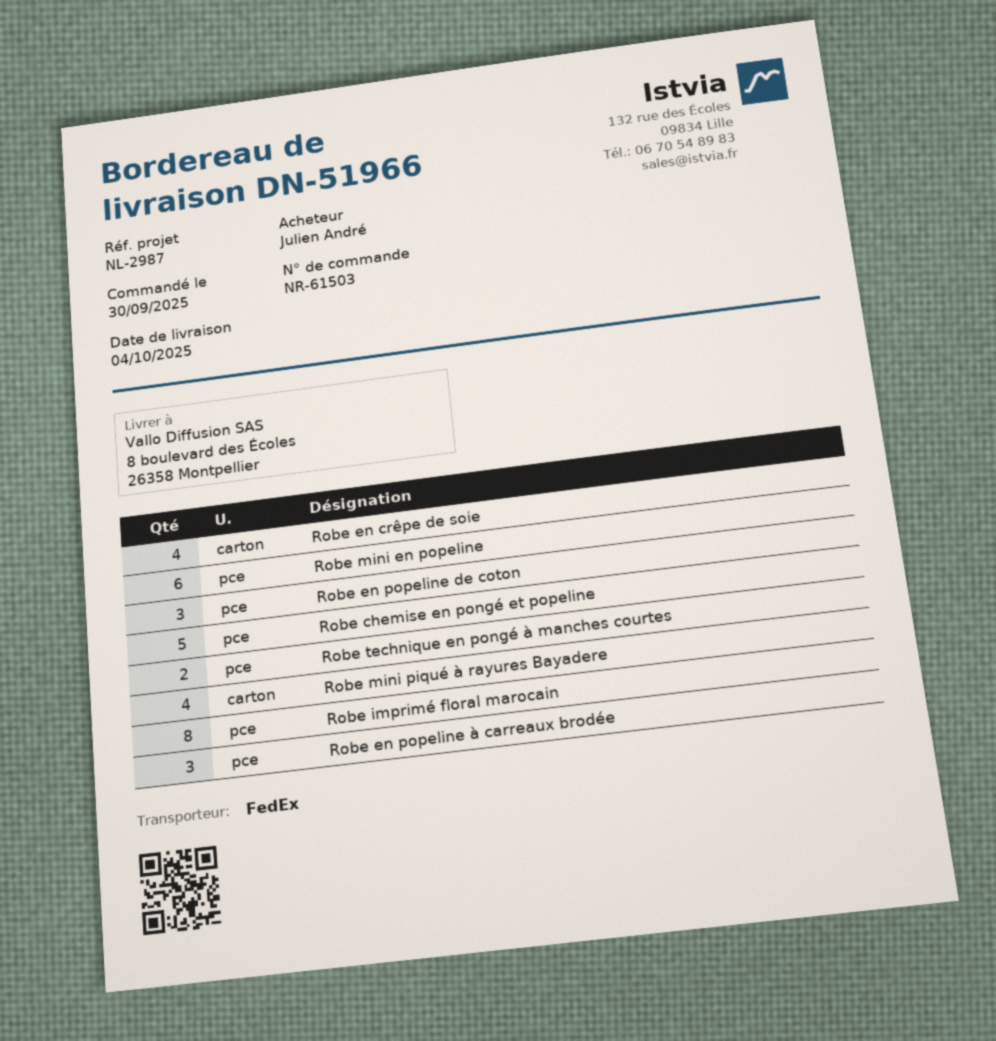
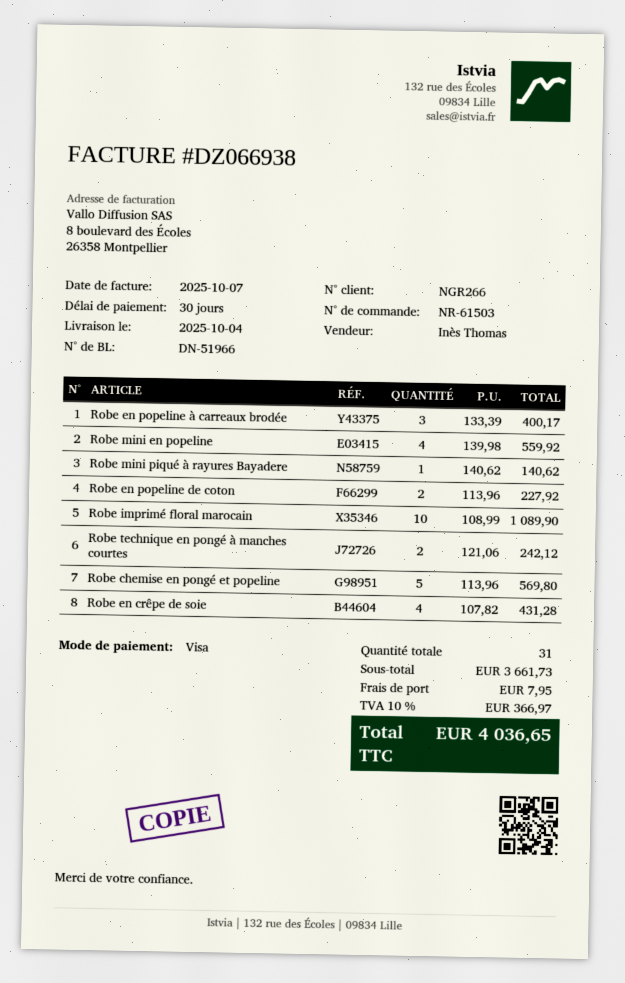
Robe mini en popeline: 6 -> 4
Robe en popeline de coton: 3 -> 2
Robe mini piqué à rayures Bayadere: 4 -> 1
Robe imprimé floral marocain: 8 -> 10

